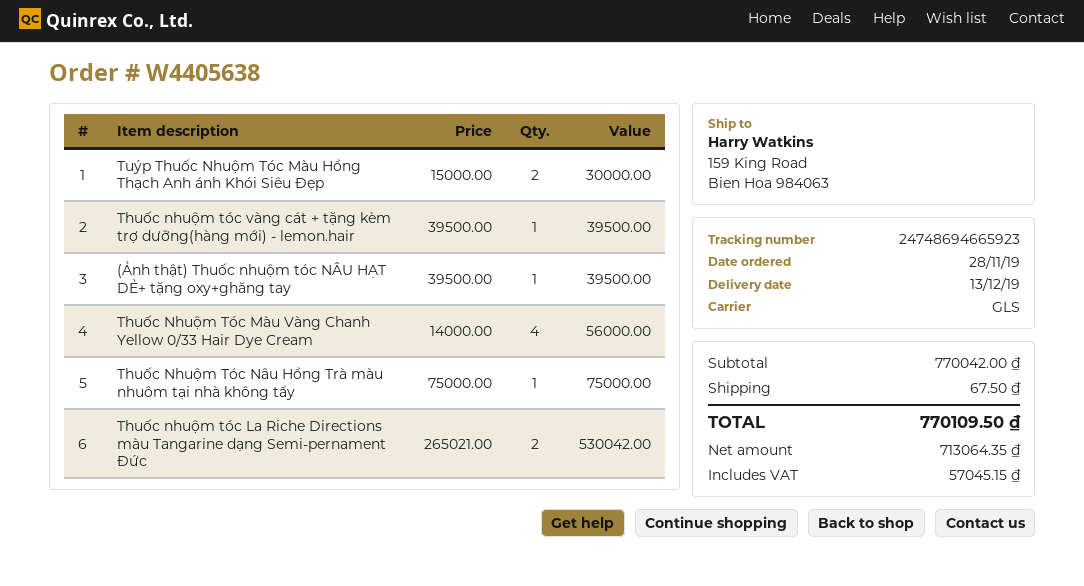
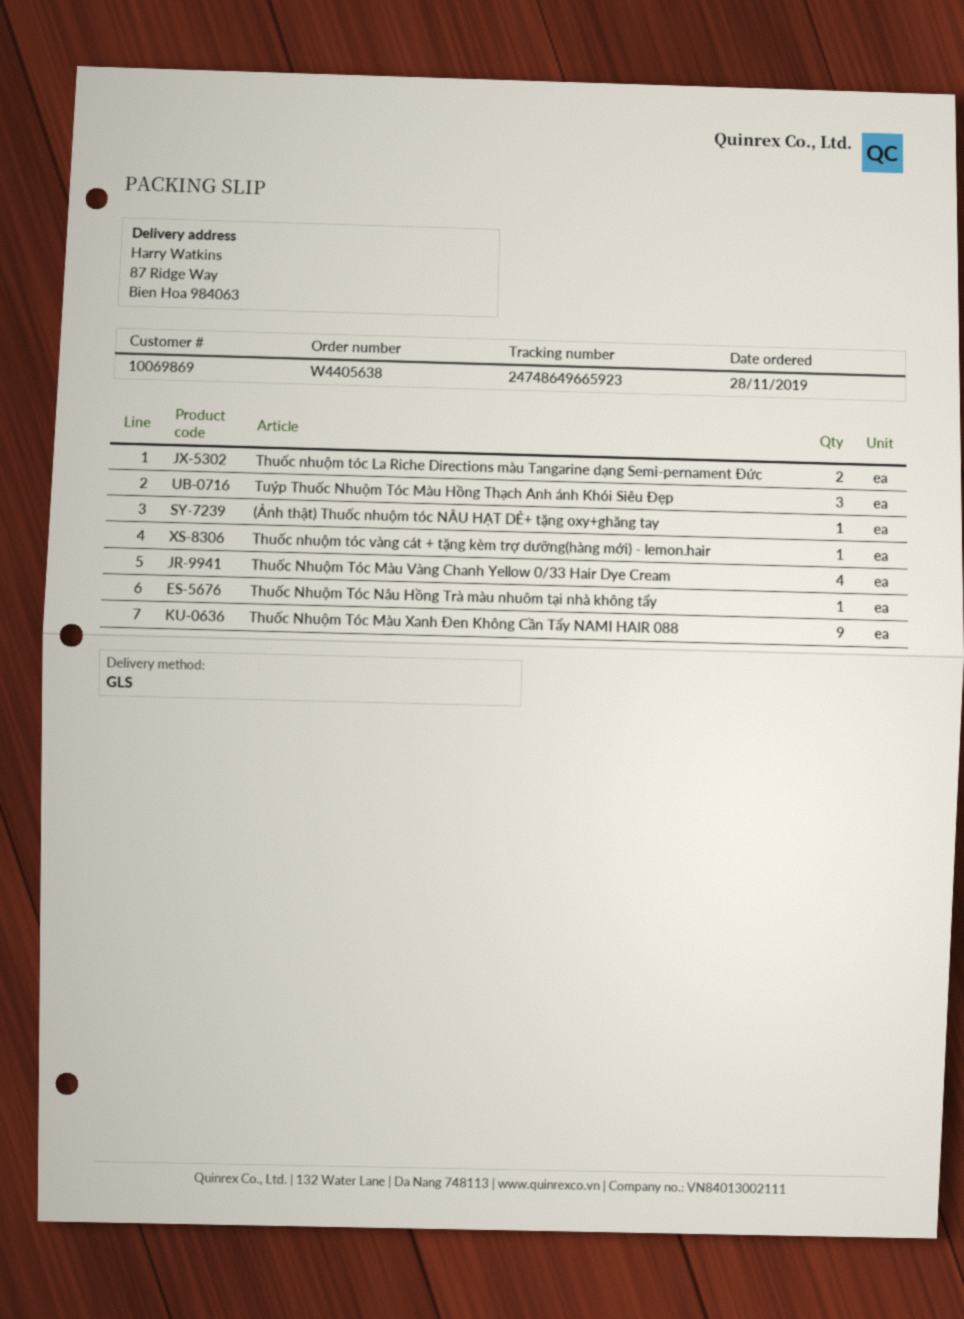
tracking number: 24748694665923 -> 24748649665923
ship to: 159 King Road, Bien Hoa 984063 -> 87 Ridge Way, Bien Hoa 984063
Tuýp Thuốc Nhuộm Tóc Màu Hồng Thạch Anh ánh Khói Siêu Đẹp: 2 -> 3
Thuốc Nhuộm Tóc Màu Xanh Đen Không Cần Tẩy NAMI HAIR 088: none -> 9

